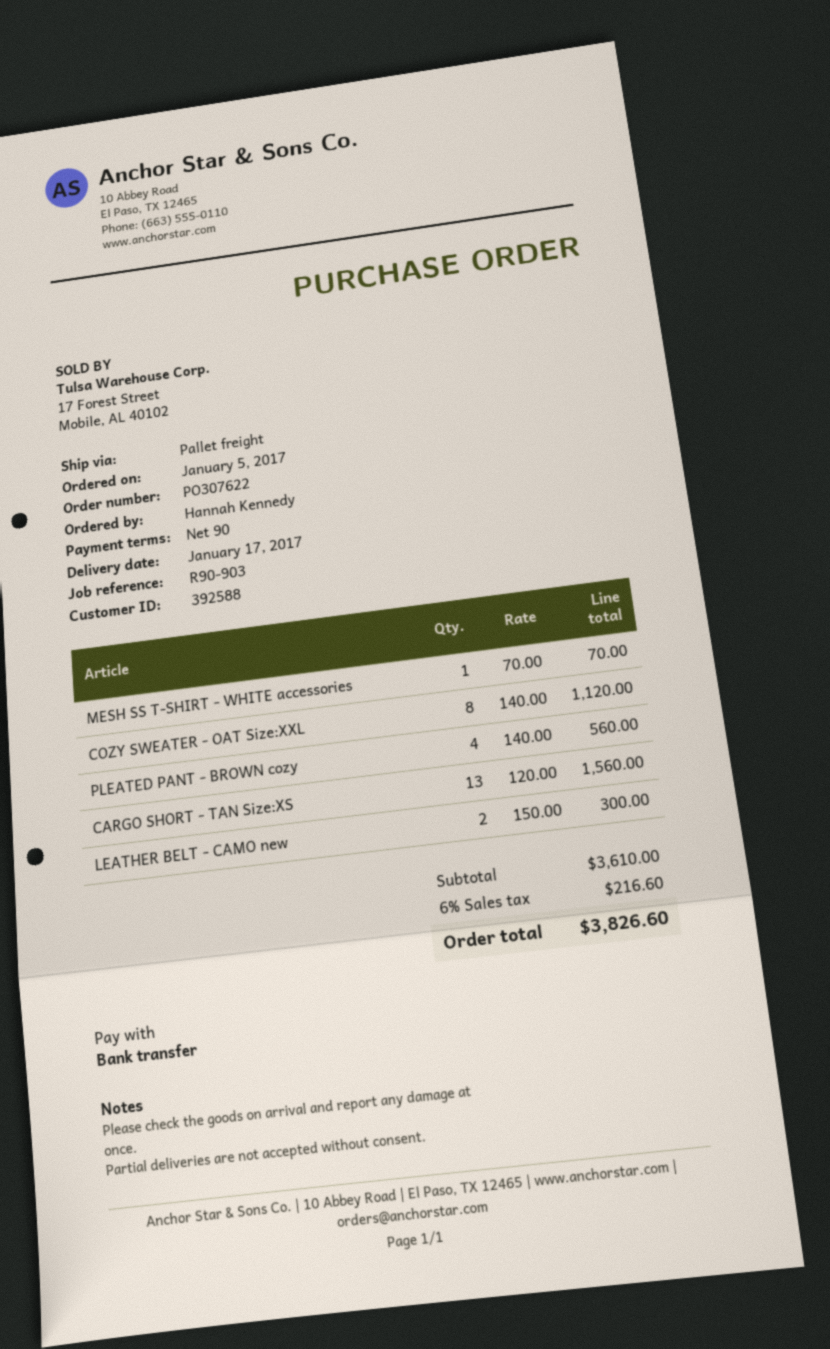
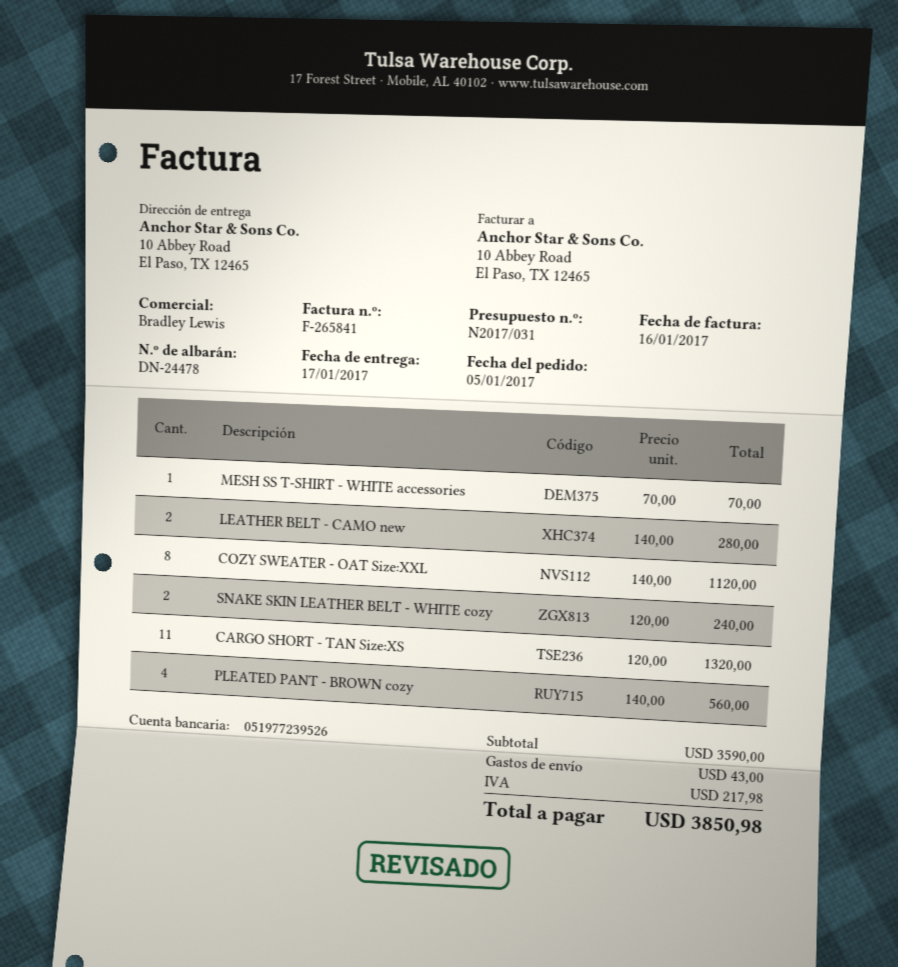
CARGO SHORT - TAN Size:XS: 13 x 120.00 = 1560.00 -> 11 x 120.00 = 1320.00
LEATHER BELT - CAMO new: 2 x 150.00 = 300.00 -> 2 x 140.00 = 280.00
SNAKE SKIN LEATHER BELT - WHITE cozy: none -> 2 x 120.00 = 240.00
subtotal: 3610.00 -> 3590.00
shipping: none -> 43.00
tax: 216.60 -> 217.98
total: 3826.60 -> 3850.98

